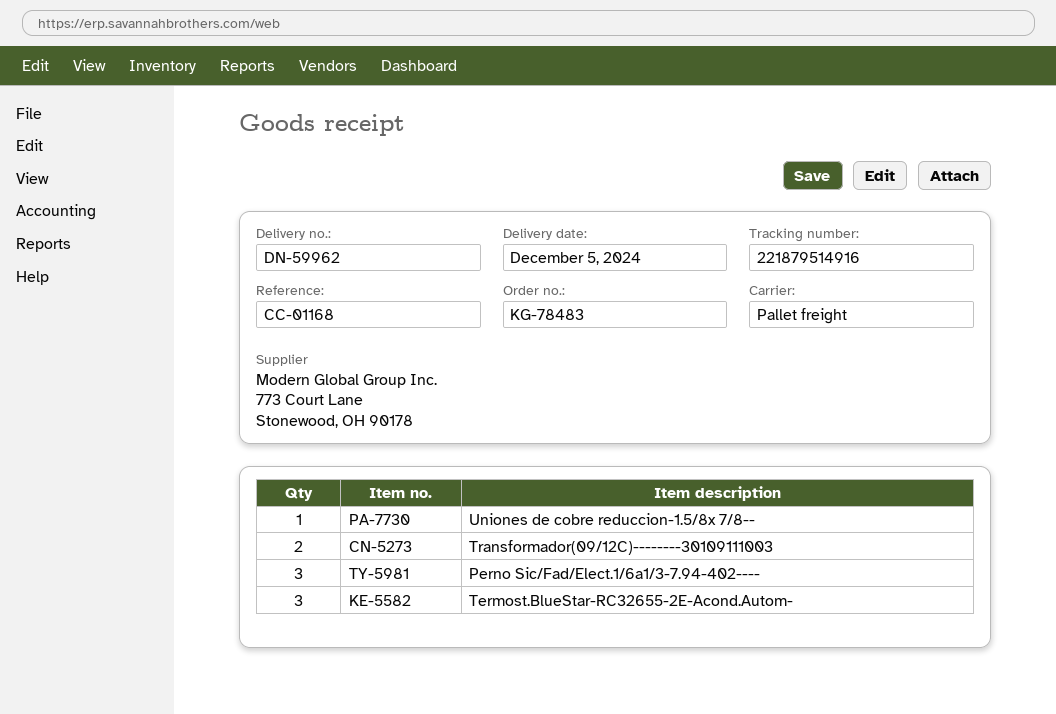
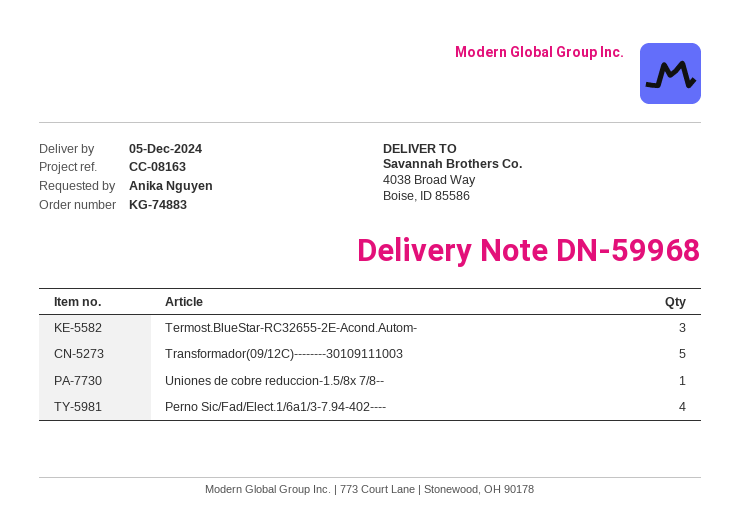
order number: KG-78483 -> KG-74883
delivery note number: DN-59962 -> DN-59968
reference: CC-01168 -> CC-08163
Transformador(09/12C)--------30109111003: 2 -> 5
Perno Sic/Fad/Elect.1/6a1/3-7.94-402----: 3 -> 4

